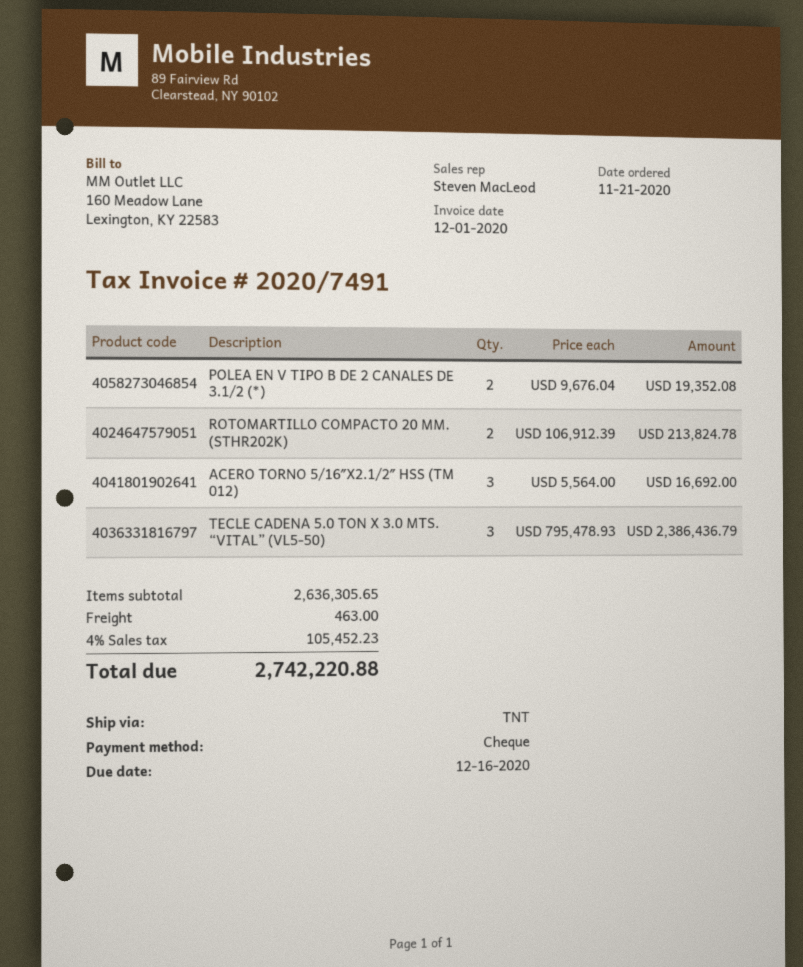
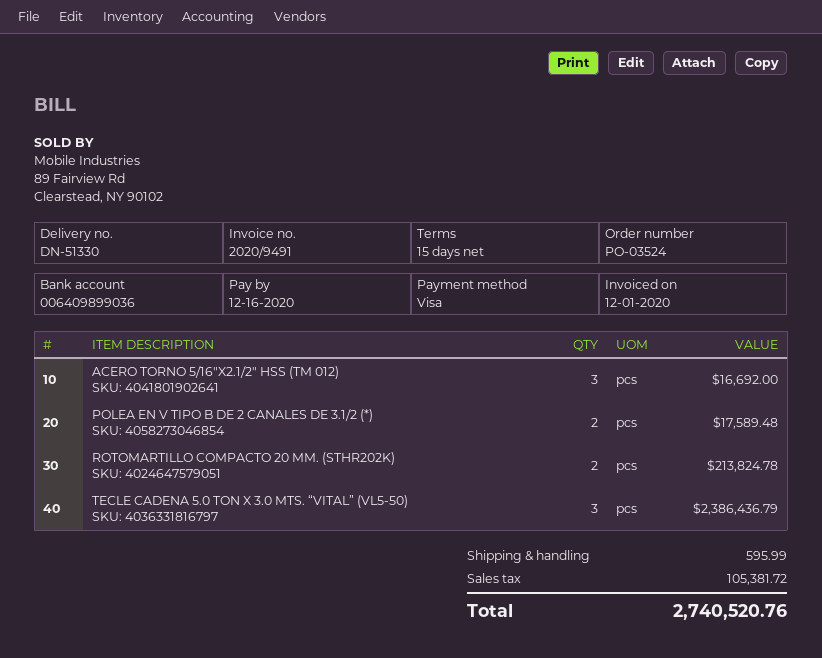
invoice number: 2020/7491 -> 2020/9491
payment method: cheque -> Visa
POLEA EN V TIPO B DE 2 CANALES DE 3.1/2 (*): 2 for 19352.08 -> 2 for 17589.48
shipping: 463.00 -> 595.99
tax: 105452.23 -> 105381.72
total: 2742220.88 -> 2740520.76

